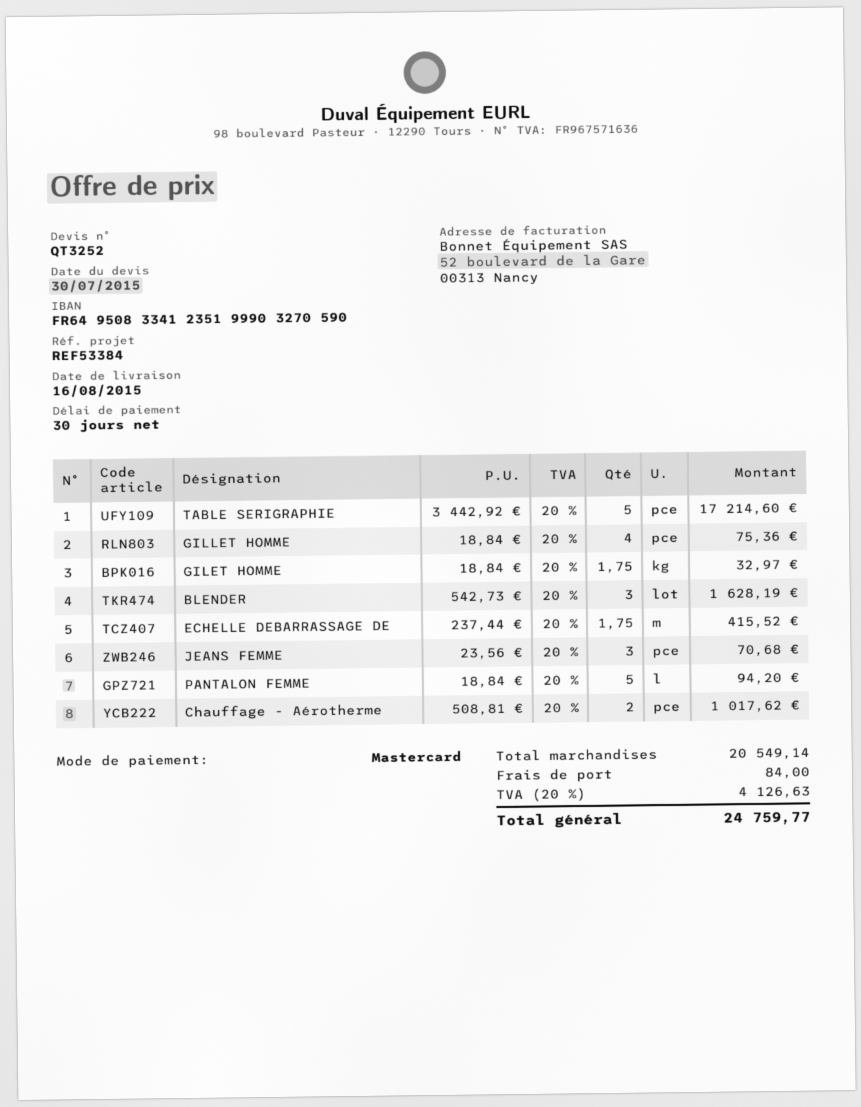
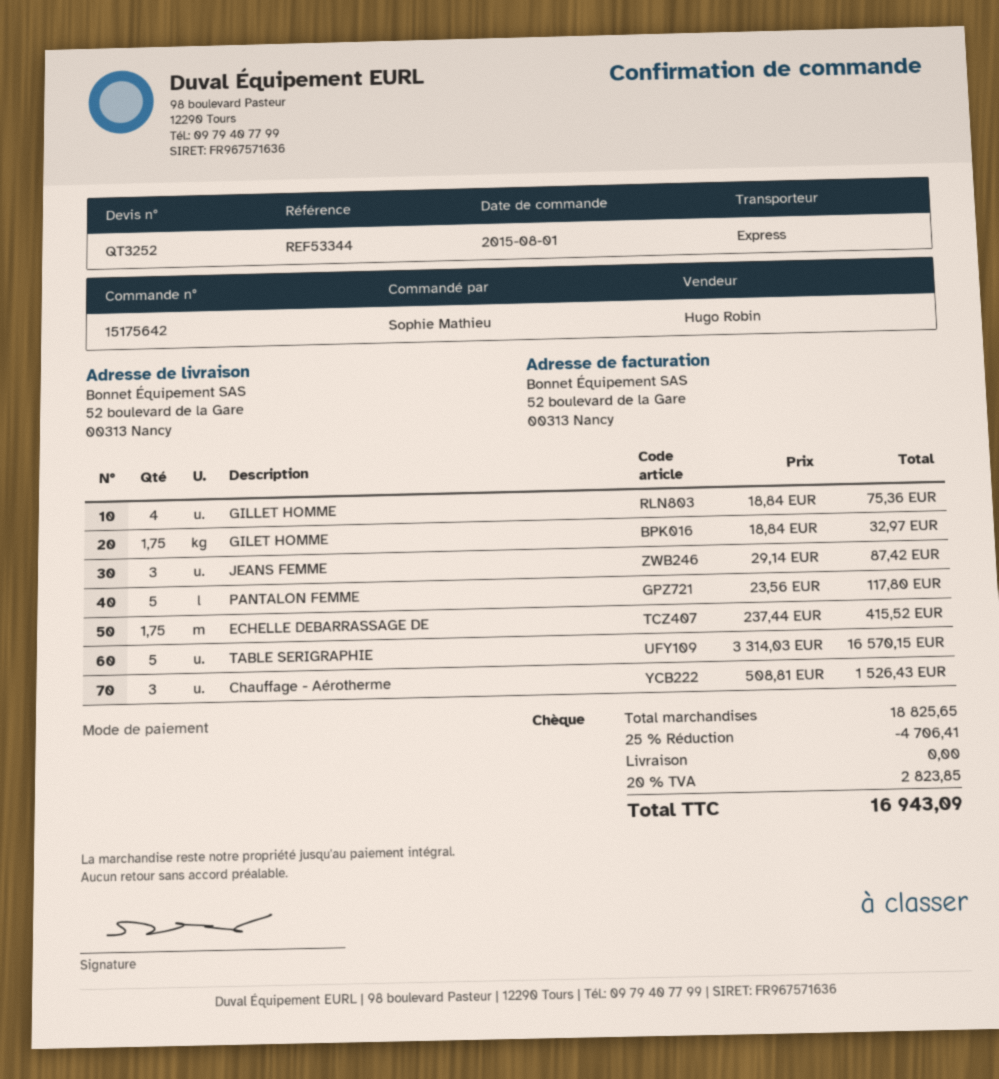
reference: REF53384 -> REF53344
payment method: Mastercard -> cheque
TABLE SERIGRAPHIE: 5 x 3442.92 = 17214.60 -> 5 x 3314.03 = 16570.15
BLENDER: 3 x 542.73 = 1628.19 -> none
JEANS FEMME: 3 x 23.56 = 70.68 -> 3 x 29.14 = 87.42
PANTALON FEMME: 5 x 18.84 = 94.20 -> 5 x 23.56 = 117.80
Chauffage - Aérotherme: 2 x 508.81 = 1017.62 -> 3 x 508.81 = 1526.43
subtotal: 20549.14 -> 18825.65
discount: none -> 25% = 4706.41
shipping: 84.00 -> 0.00
tax: 20% = 4126.63 -> 20% = 2823.85
total: 24759.77 -> 16943.09

